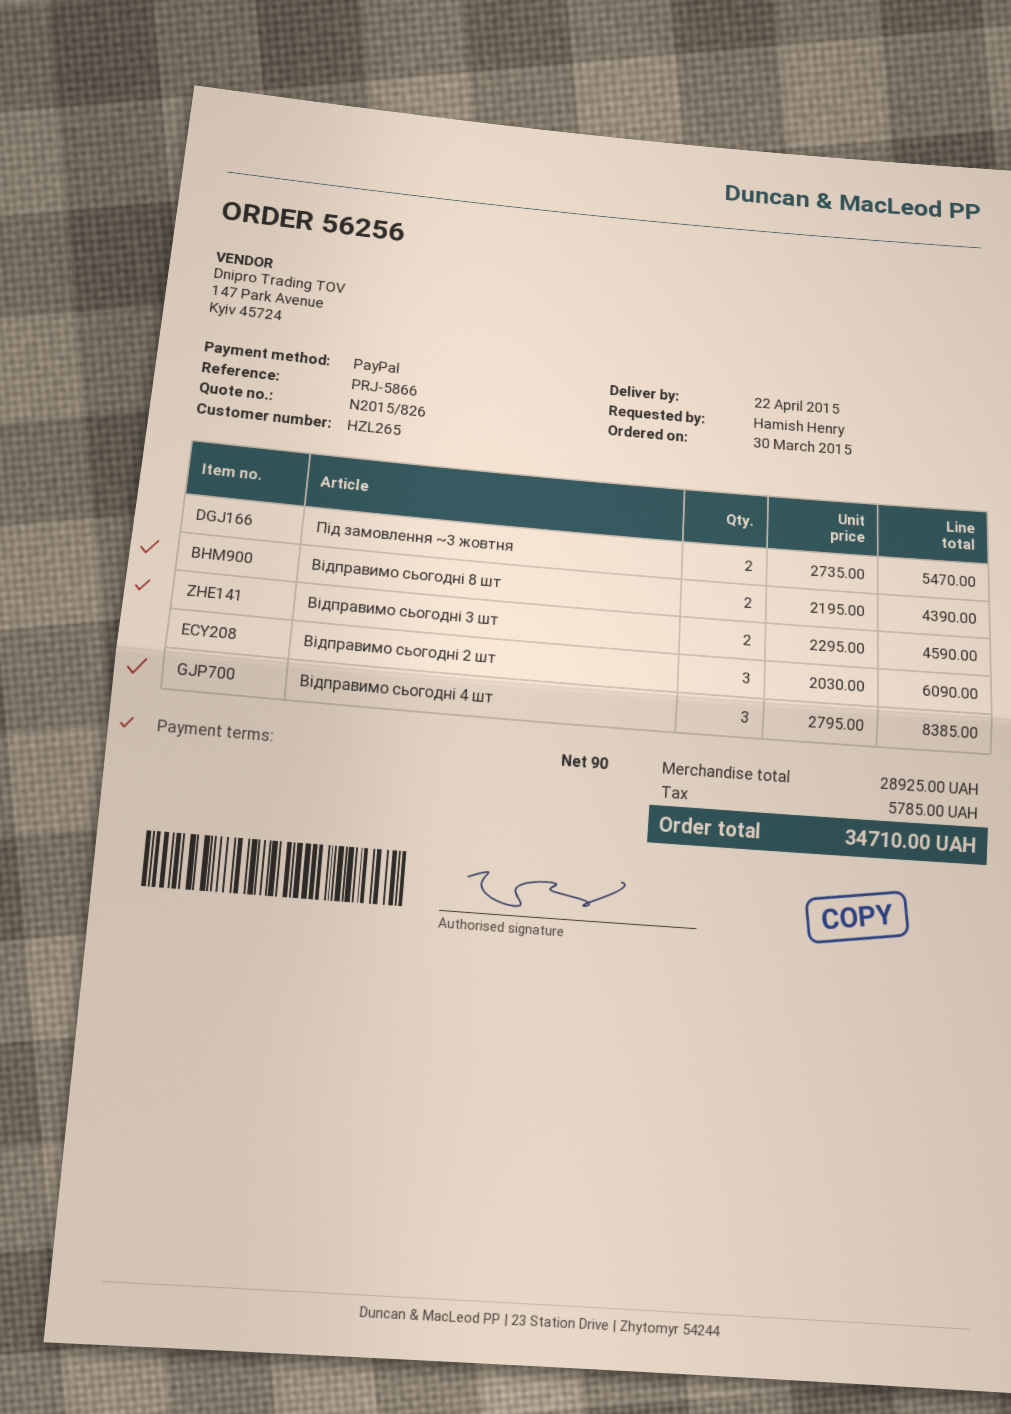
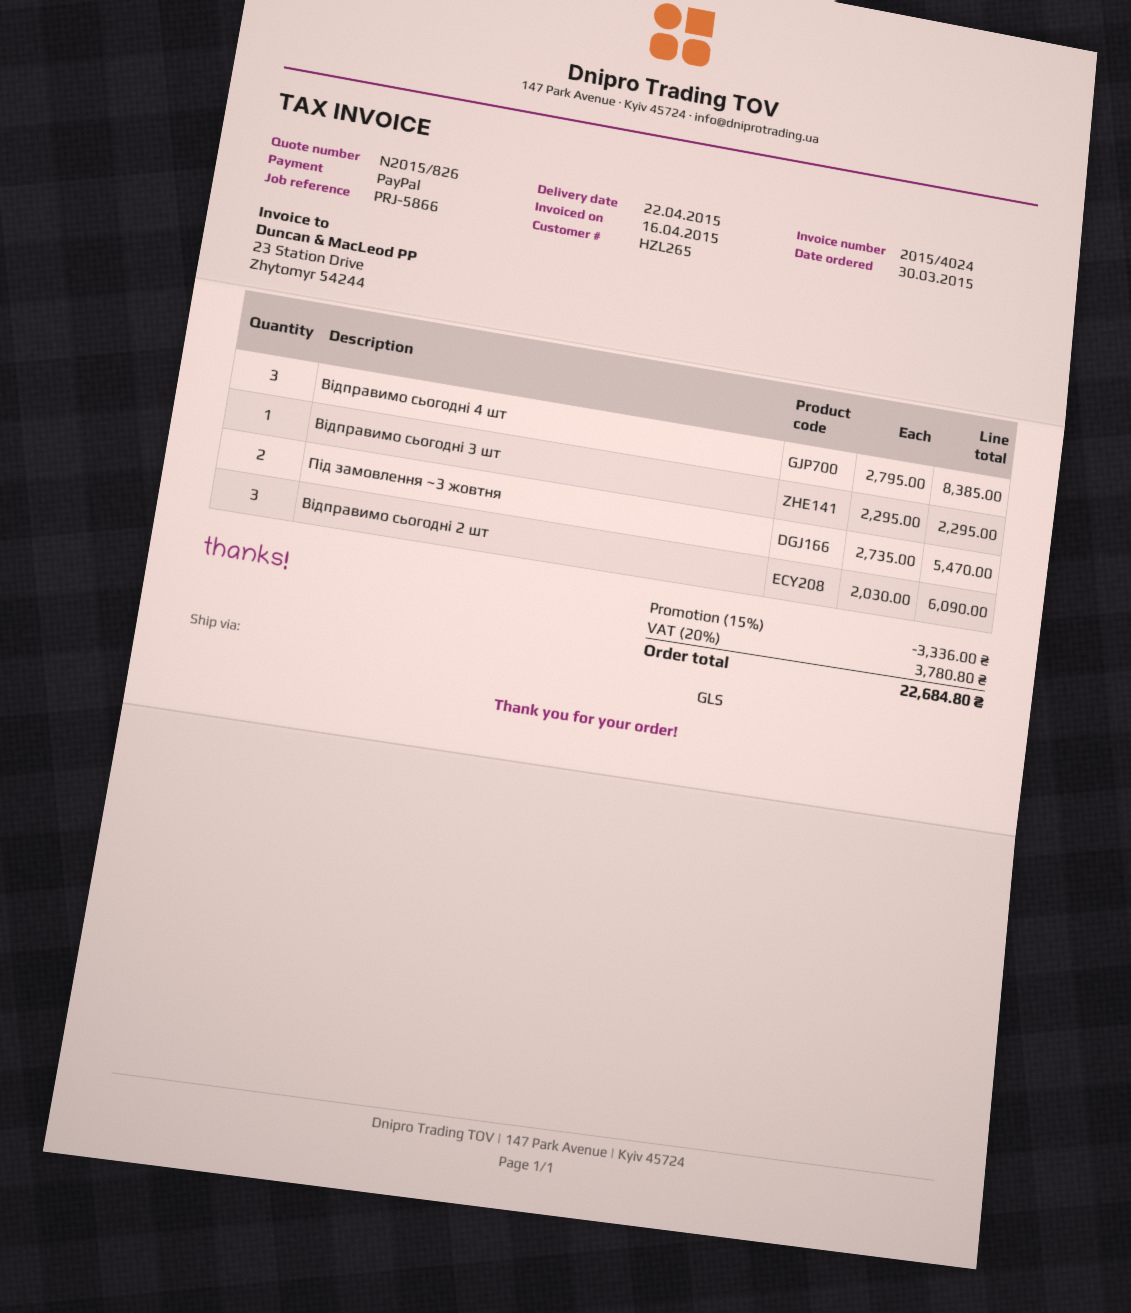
Відправимо сьогодні 8 шт: 2 x 2195.00 = 4390.00 -> none
Відправимо сьогодні 3 шт: 2 x 2295.00 = 4590.00 -> 1 x 2295.00 = 2295.00
discount: none -> 15% = 3336.00
tax: 5785.00 -> 3780.80
total: 34710.00 -> 22684.80

